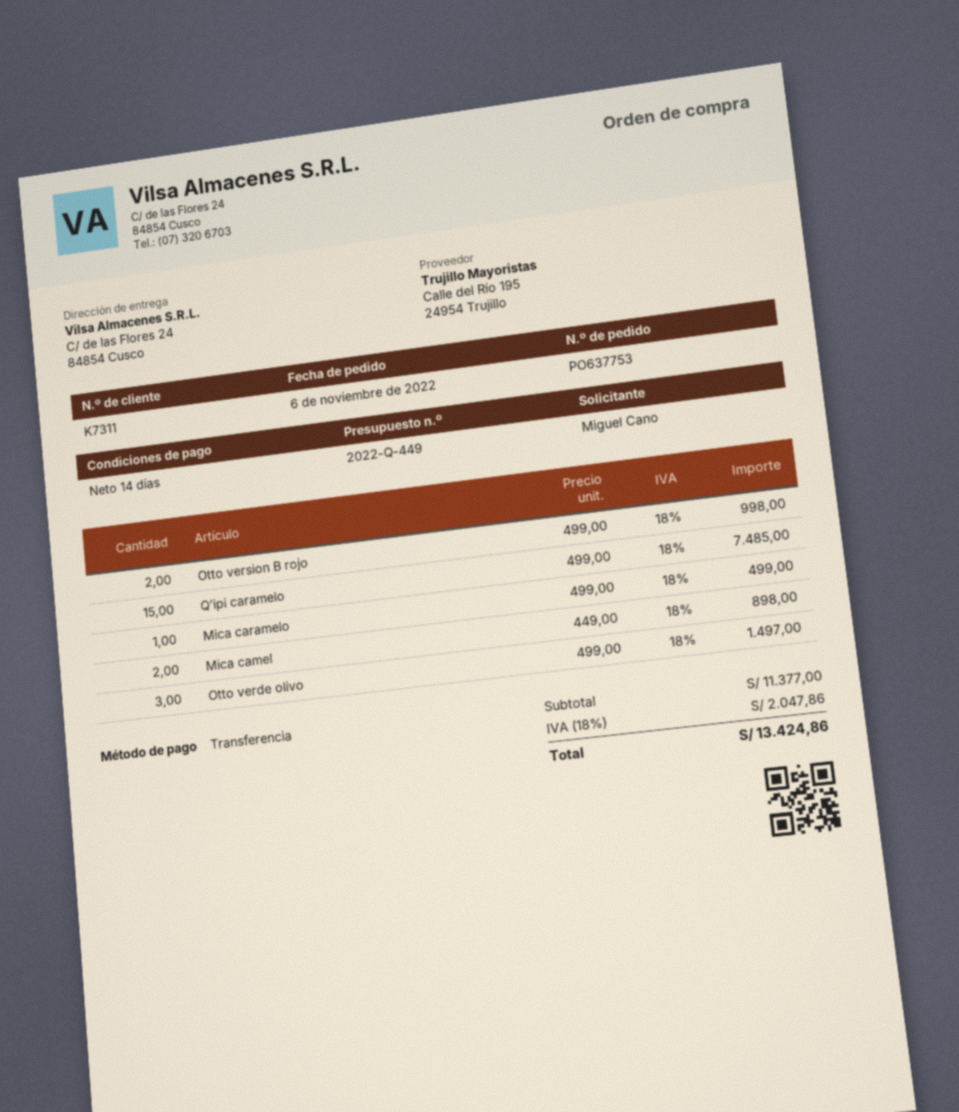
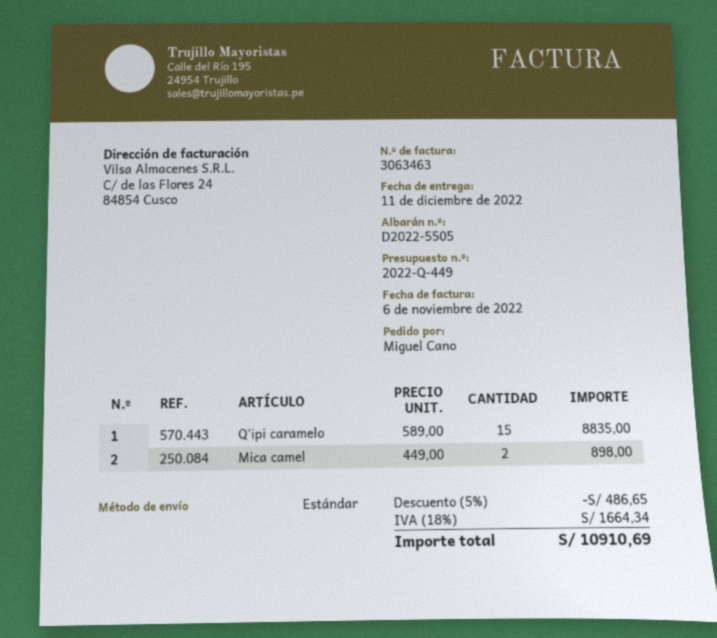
Otto version B rojo: 2 x 499.00 = 998.00 -> none
Q’ipi caramelo: 15 x 499.00 = 7485.00 -> 15 x 589.00 = 8835.00
Mica caramelo: 1 x 499.00 = 499.00 -> none
Otto verde olivo: 3 x 499.00 = 1497.00 -> none
discount: none -> 5% = 486.65
tax: 18% = 2047.86 -> 18% = 1664.34
total: 13424.86 -> 10910.69

